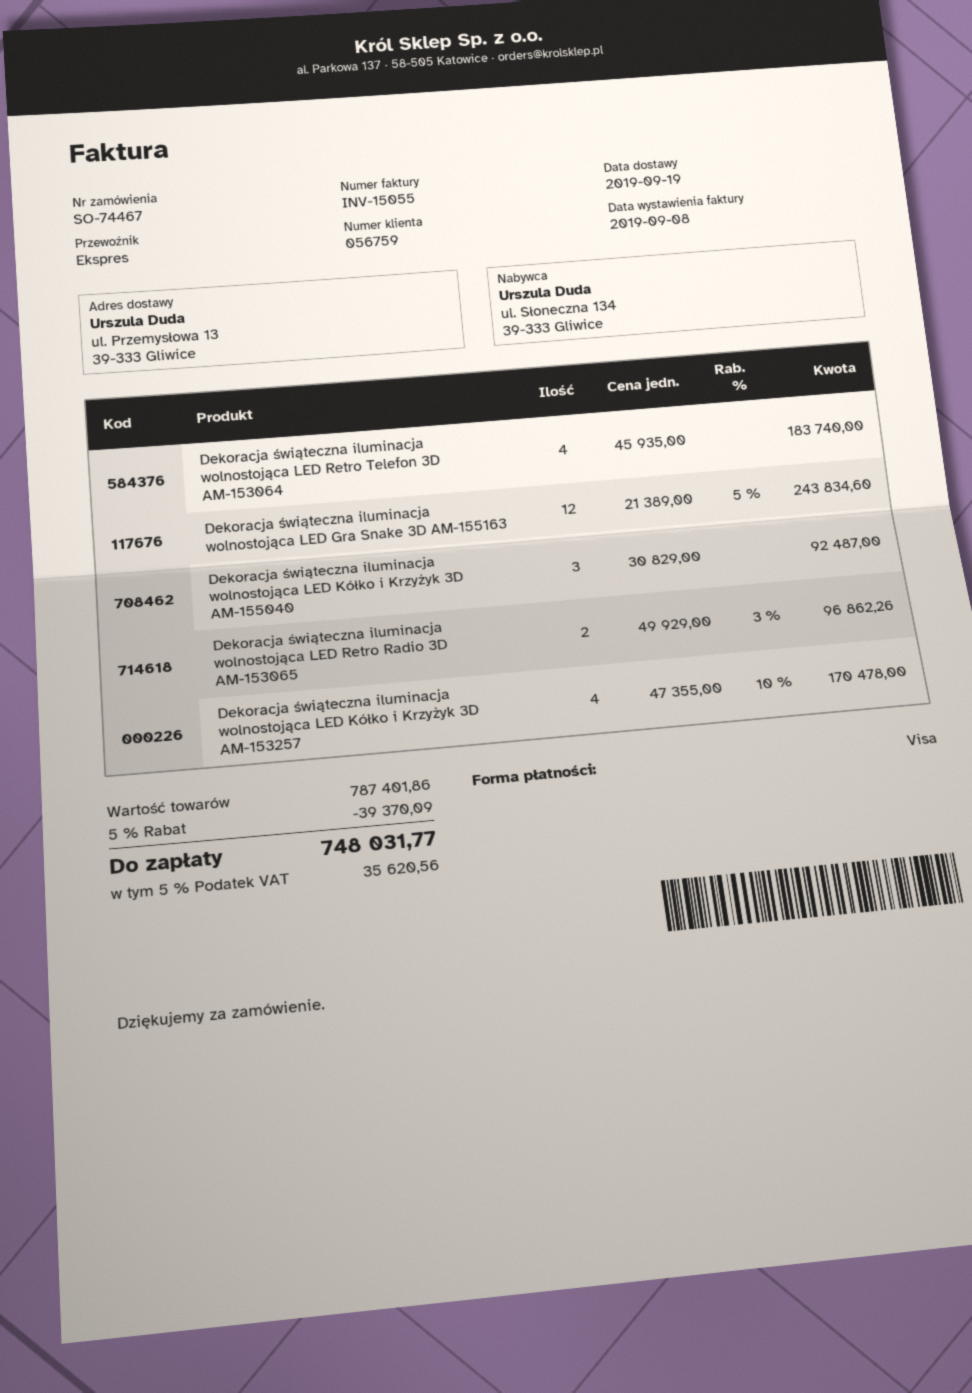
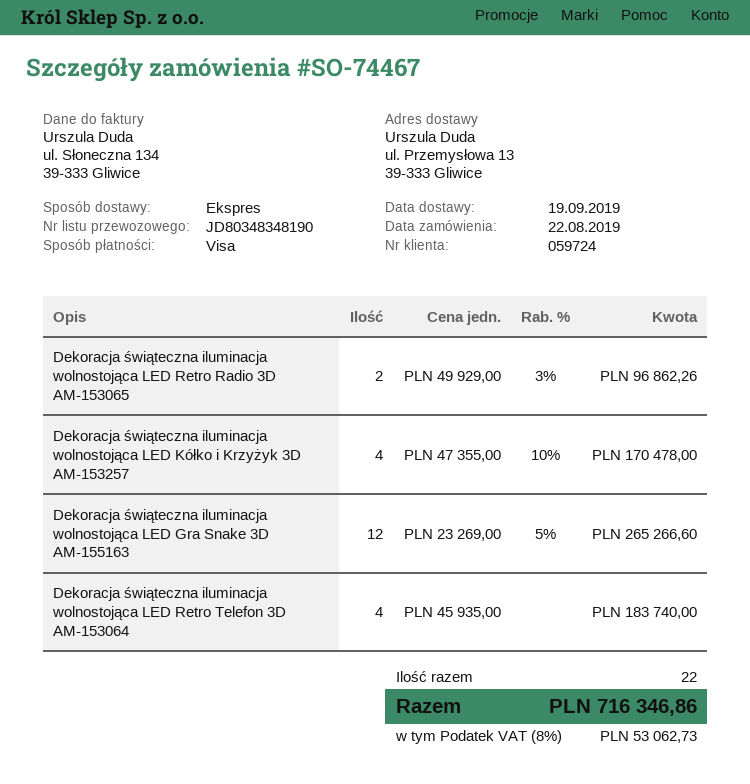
customer number: 056759 -> 059724
Dekoracja świąteczna iluminacja wolnostojąca LED Gra Snake 3D AM-155163: 12 x 21389.00 - 5% = 243834.60 -> 12 x 23269.00 - 5% = 265266.60
Dekoracja świąteczna iluminacja wolnostojąca LED Kółko i Krzyżyk 3D AM-155040: 3 x 30829.00 = 92487.00 -> none
discount: 5% = 39370.09 -> none
tax: 5% = 35620.56 -> 8% = 53062.73
total: 748031.77 -> 716346.86

